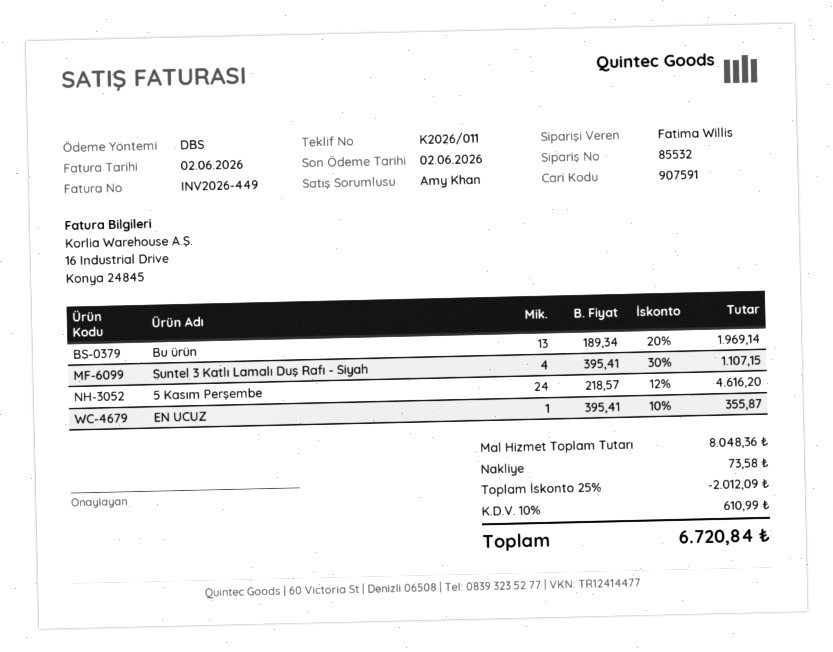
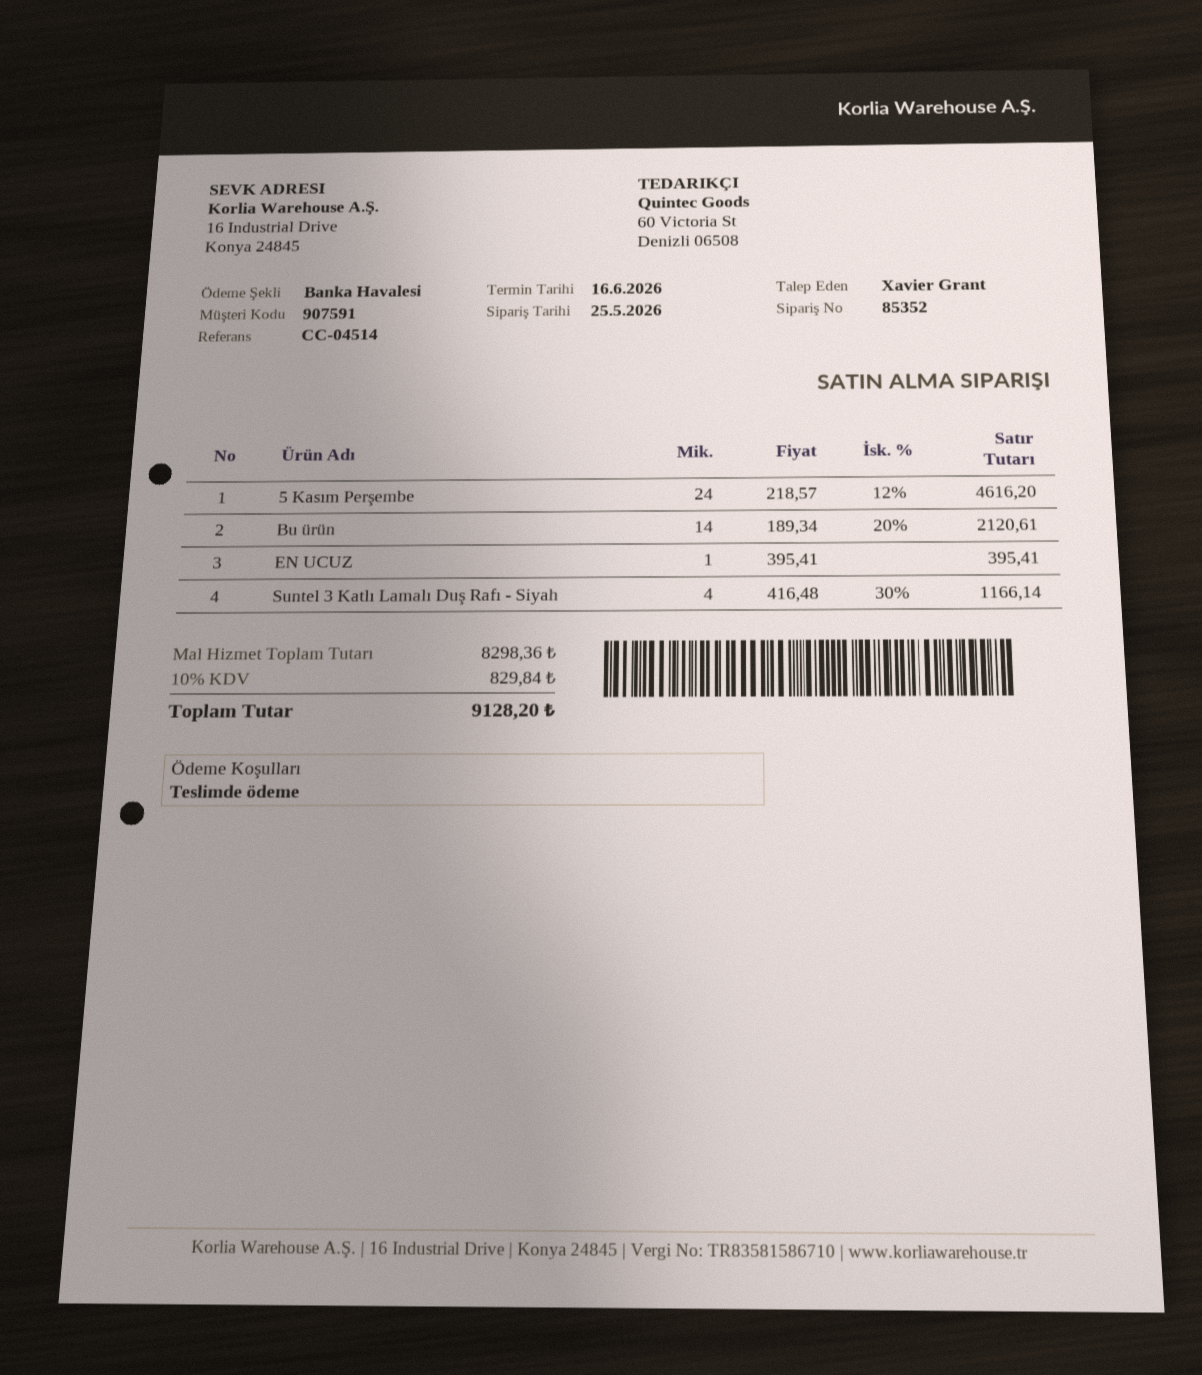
order number: 85532 -> 85352
ordered by: Fatima Willis -> Xavier Grant
payment method: direct debit -> bank transfer
Bu ürün: 13 x 189.34 - 20% = 1969.14 -> 14 x 189.34 - 20% = 2120.61
Suntel 3 Katlı Lamalı Duş Rafı - Siyah: 4 x 395.41 - 30% = 1107.15 -> 4 x 416.48 - 30% = 1166.14
EN UCUZ: 1 x 395.41 - 10% = 355.87 -> 1 x 395.41 = 395.41
subtotal: 8048.36 -> 8298.36
discount: 25% = 2012.09 -> none
shipping: 73.58 -> none
tax: 10% = 610.99 -> 10% = 829.84
total: 6720.84 -> 9128.20

